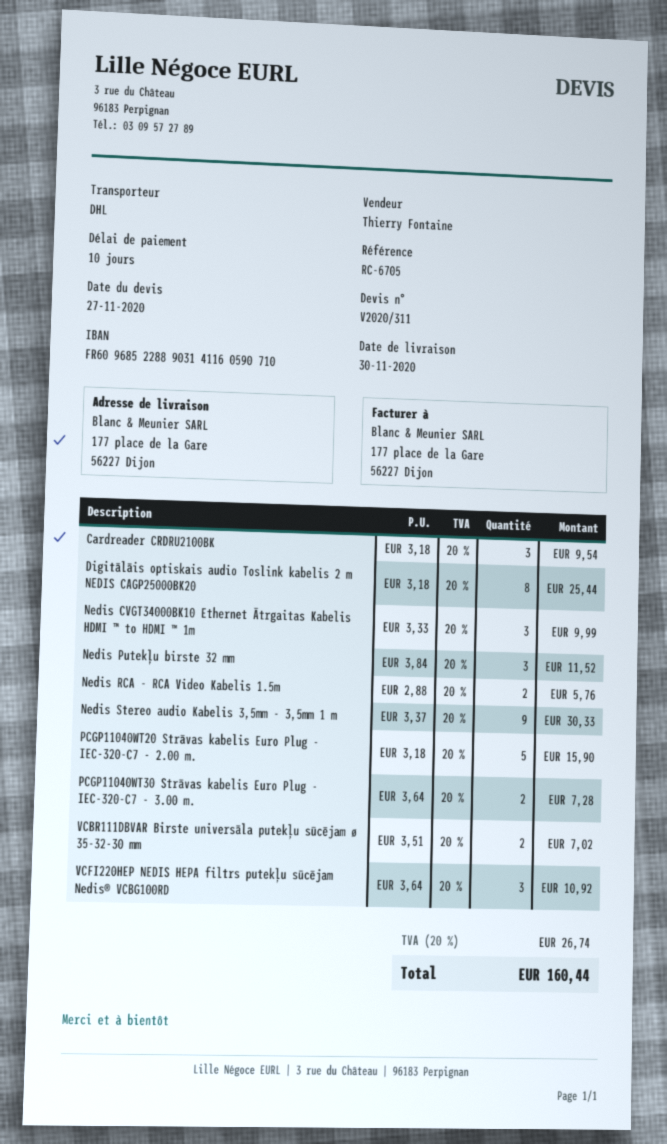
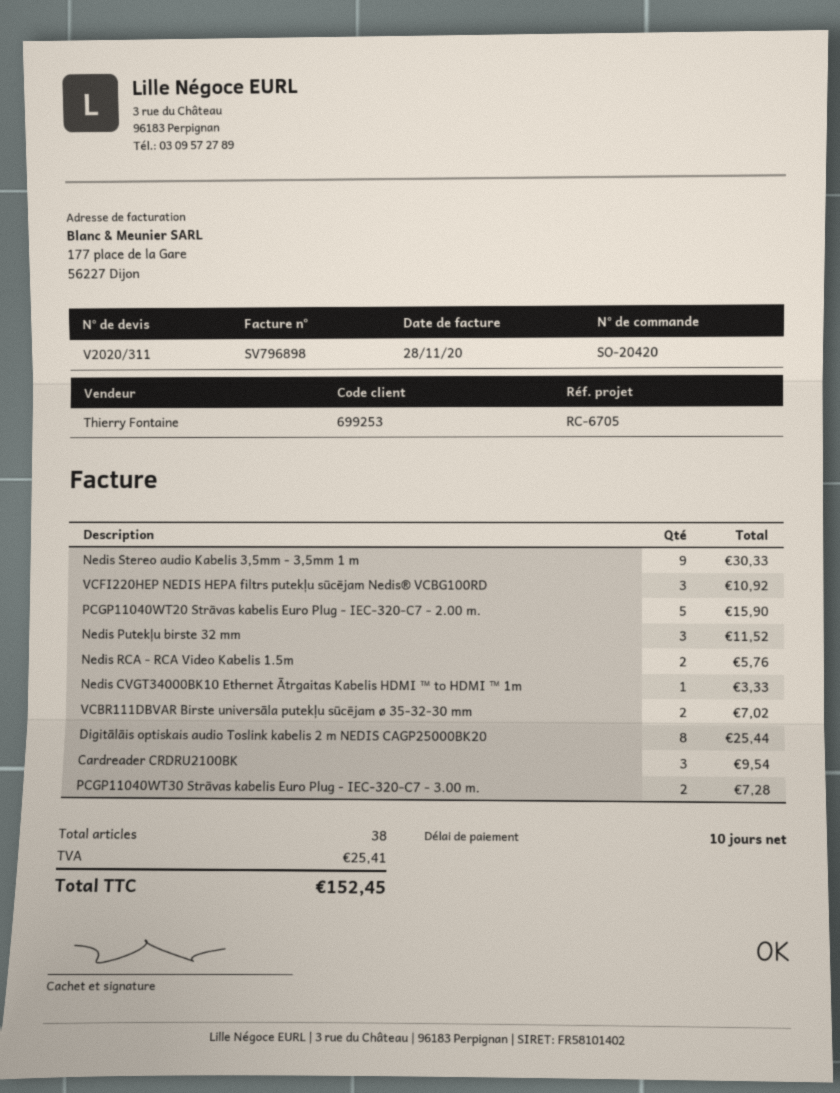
Nedis CVGT34000BK10 Ethernet Ātrgaitas Kabelis HDMI ™ to HDMI ™ 1m: 3 for 9.99 -> 1 for 3.33
tax: 26.74 -> 25.41
total: 160.44 -> 152.45

